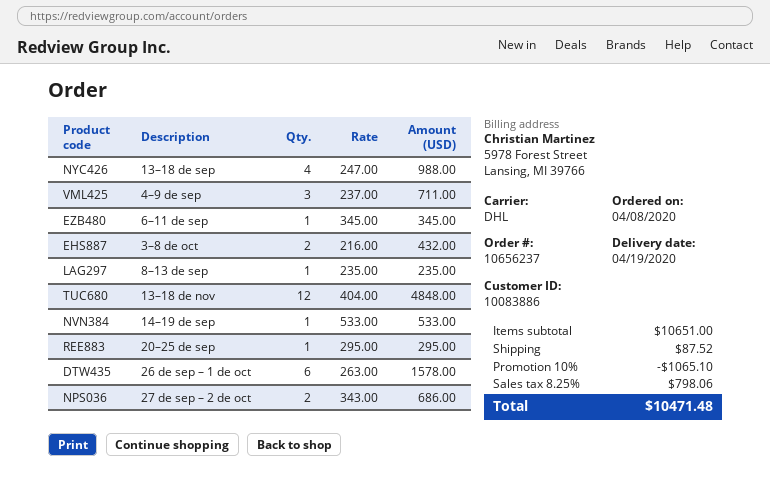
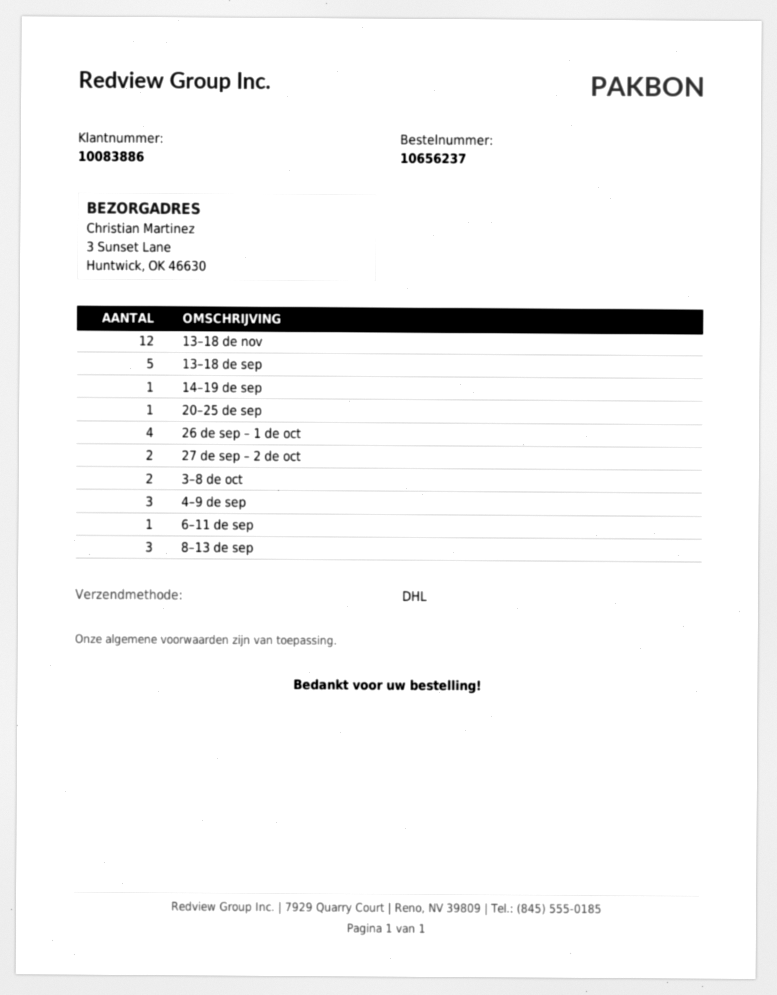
13–18 de sep: 4 -> 5
8–13 de sep: 1 -> 3
26 de sep – 1 de oct: 6 -> 4

